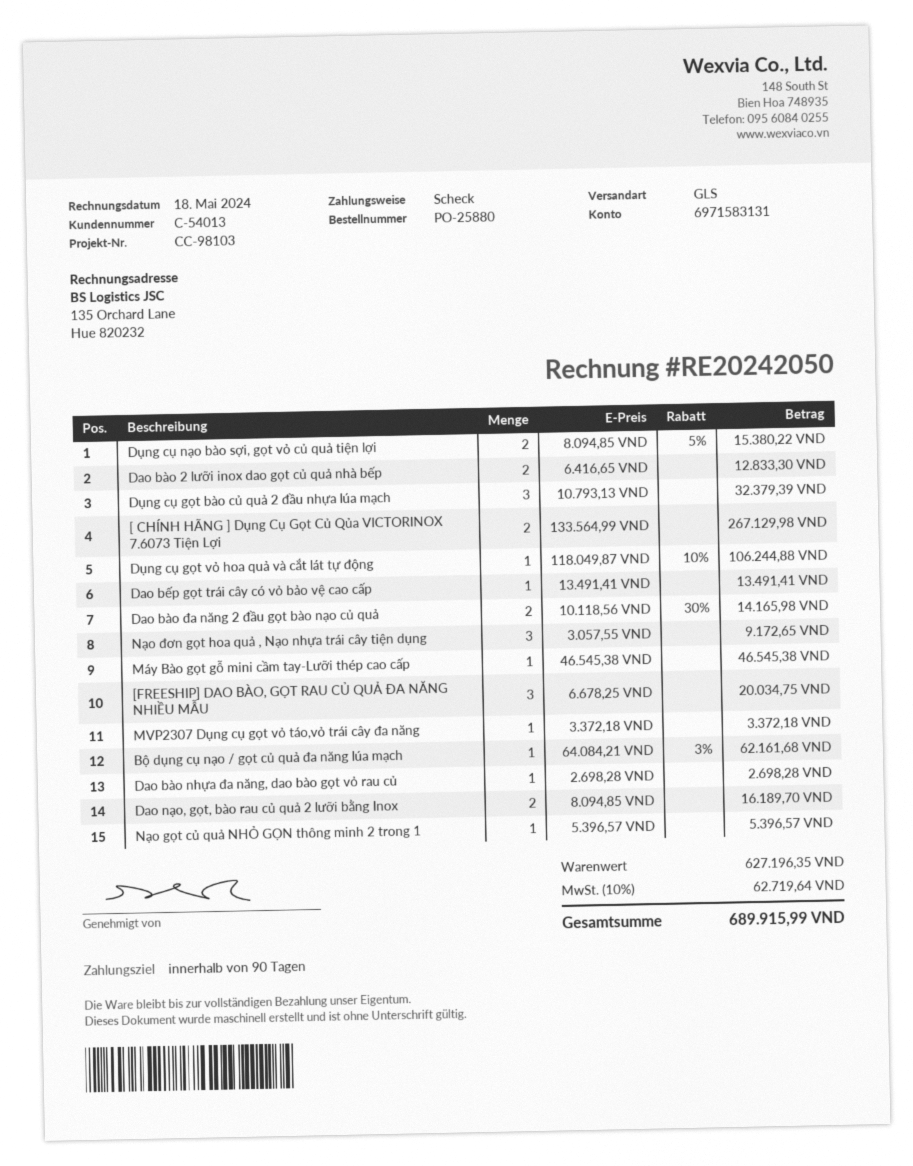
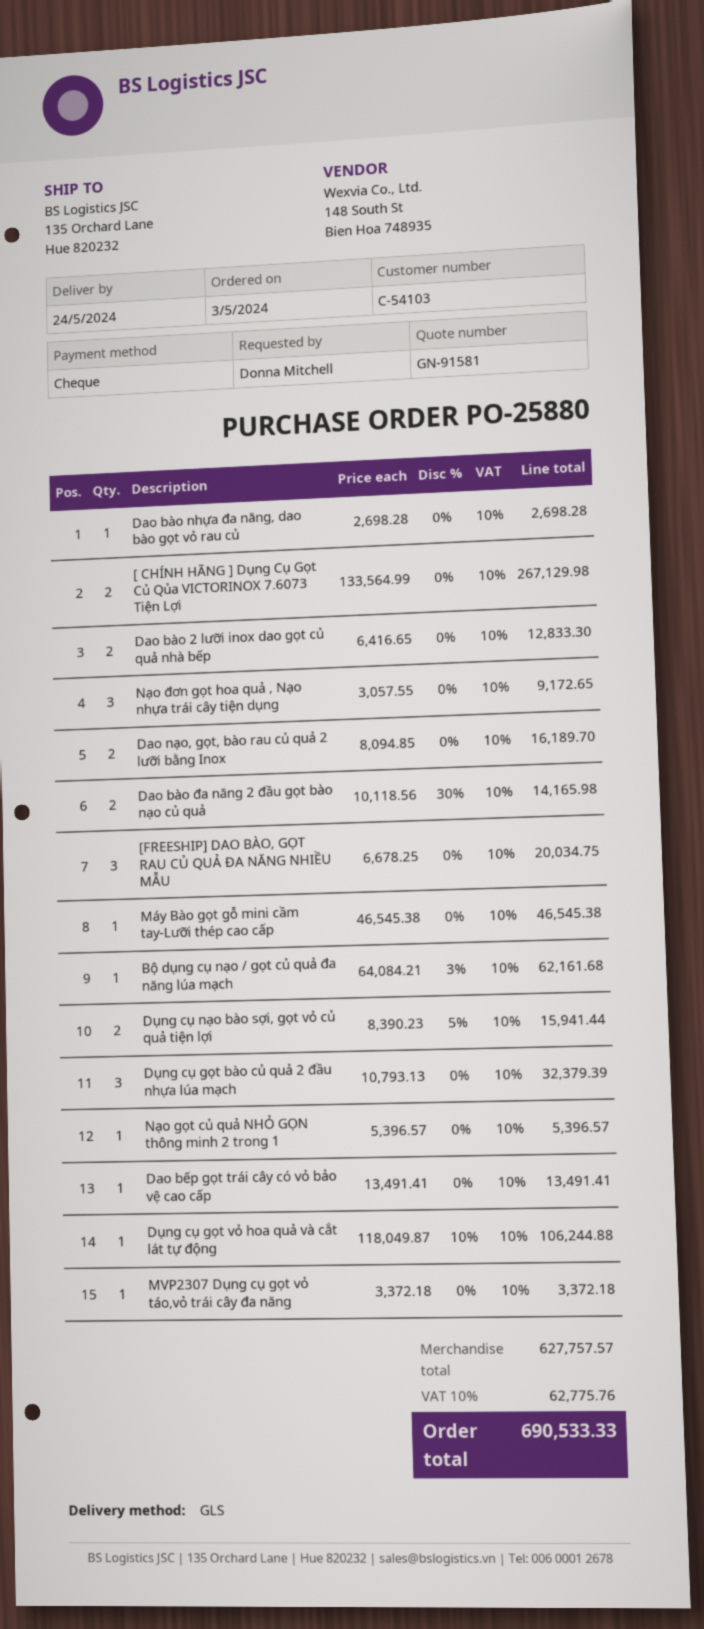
customer number: C-54013 -> C-54103
Dụng cụ nạo bào sợi, gọt vỏ củ quả tiện lợi: 2 x 8094.85 - 5% = 15380.22 -> 2 x 8390.23 - 5% = 15941.44
subtotal: 627196.35 -> 627757.57
tax: 10% = 62719.64 -> 10% = 62775.76
total: 689915.99 -> 690533.33

